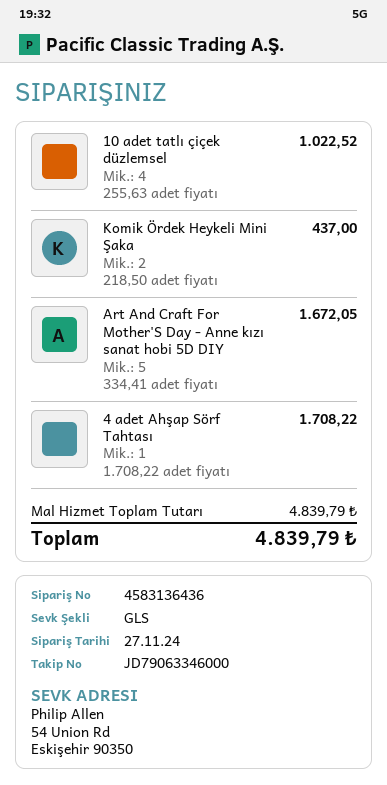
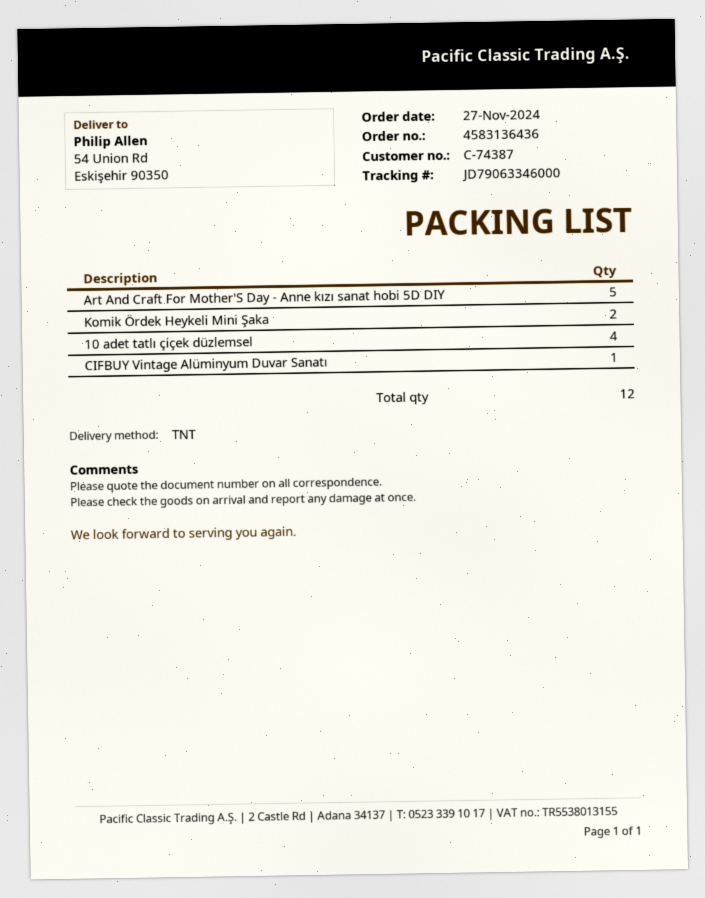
shipping method: GLS -> TNT
4 adet Ahşap Sörf Tahtası: 1 -> none
CIFBUY Vintage Alüminyum Duvar Sanatı: none -> 1

